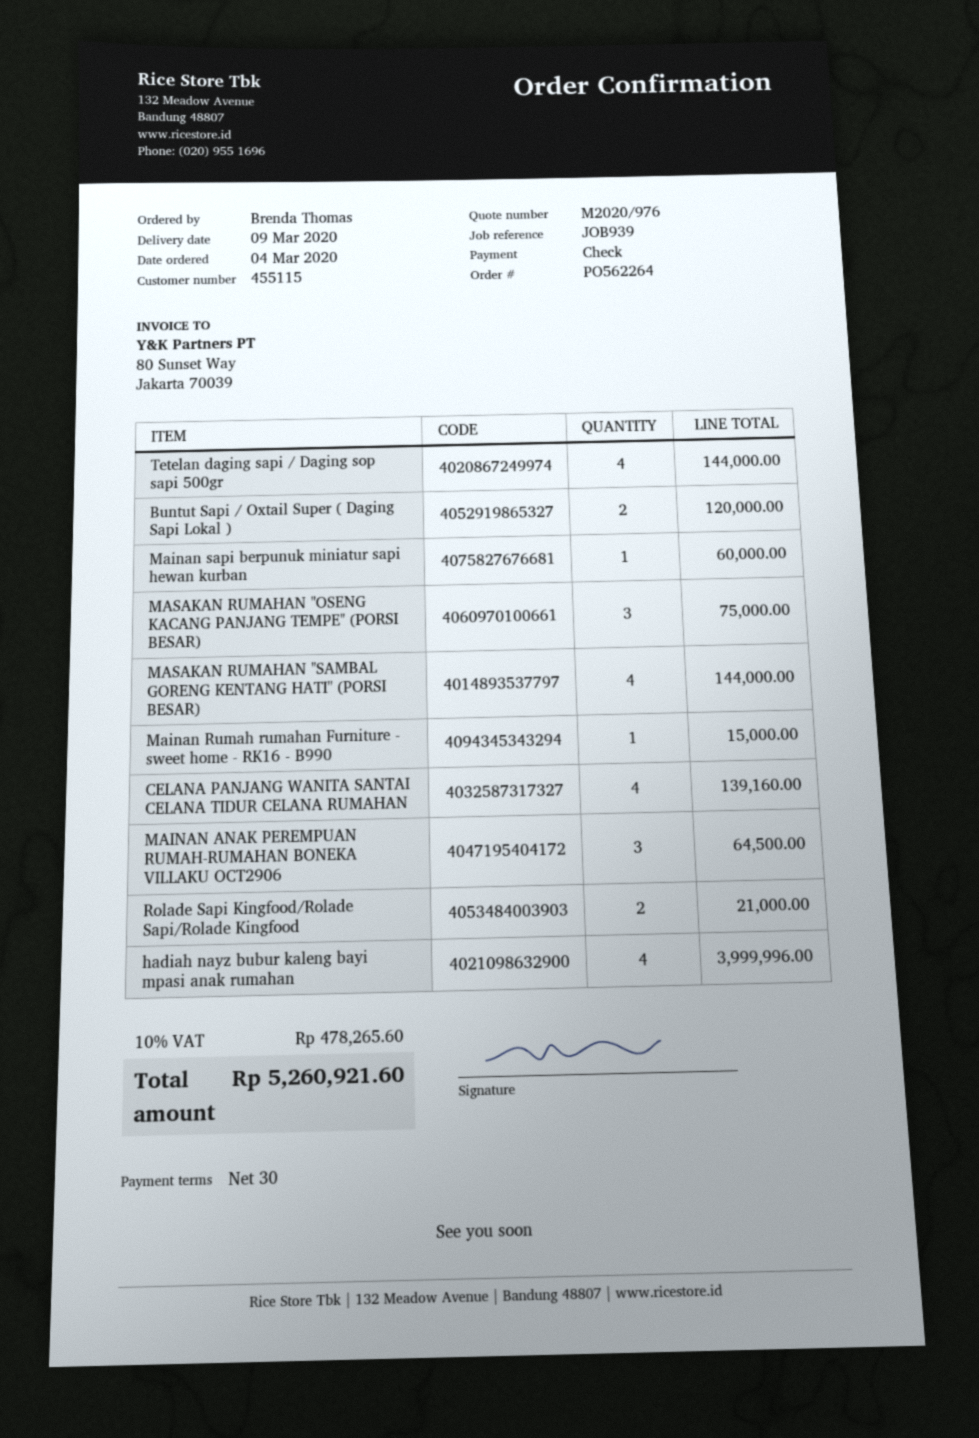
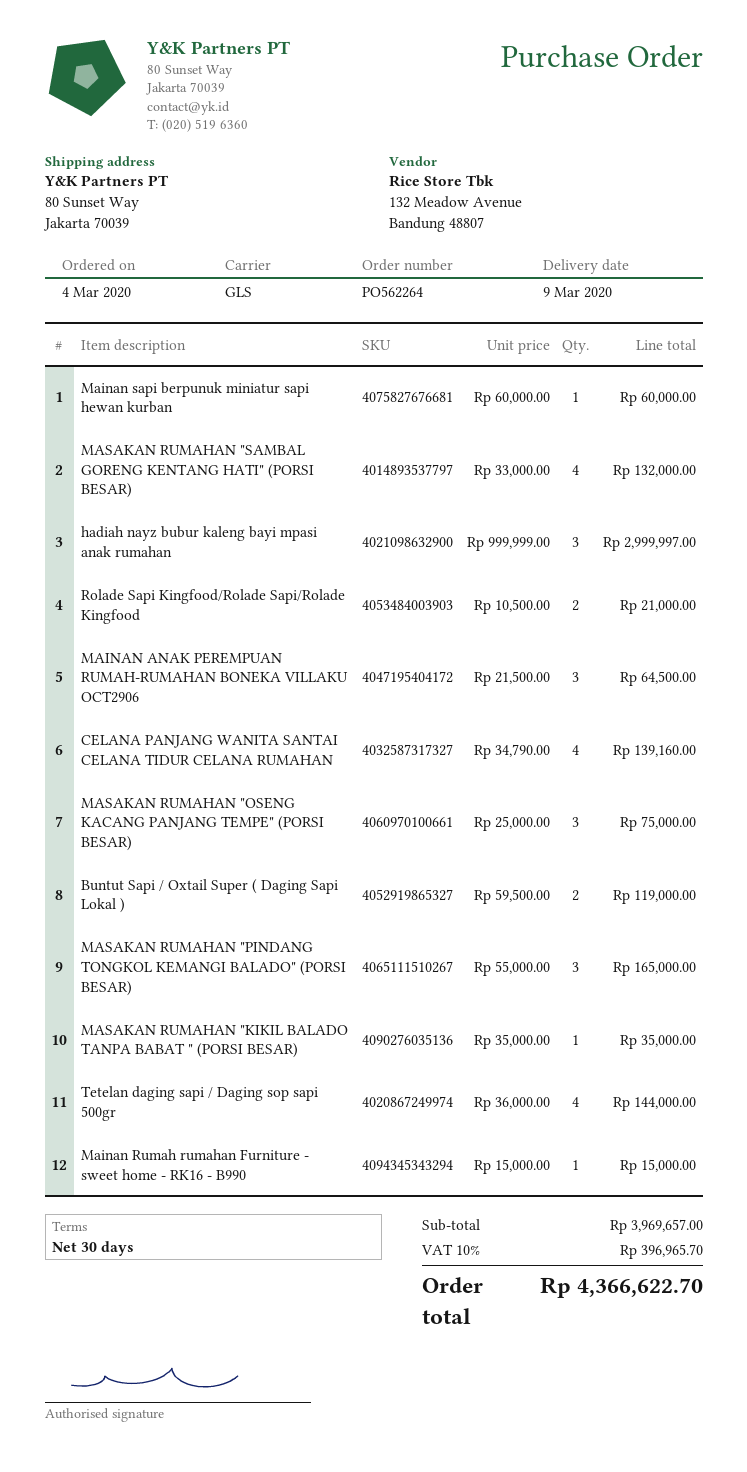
Buntut Sapi / Oxtail Super ( Daging Sapi Lokal ): 2 for 120000.00 -> 2 for 119000.00
MASAKAN RUMAHAN "SAMBAL GORENG KENTANG HATI" (PORSI BESAR): 4 for 144000.00 -> 4 for 132000.00
hadiah nayz bubur kaleng bayi mpasi anak rumahan: 4 for 3999996.00 -> 3 for 2999997.00
MASAKAN RUMAHAN "PINDANG TONGKOL KEMANGI BALADO" (PORSI BESAR): none -> 3 for 165000.00
MASAKAN RUMAHAN "KIKIL BALADO TANPA BABAT " (PORSI BESAR): none -> 1 for 35000.00
tax: 10% = 478265.60 -> 10% = 396965.70
total: 5260921.60 -> 4366622.70

